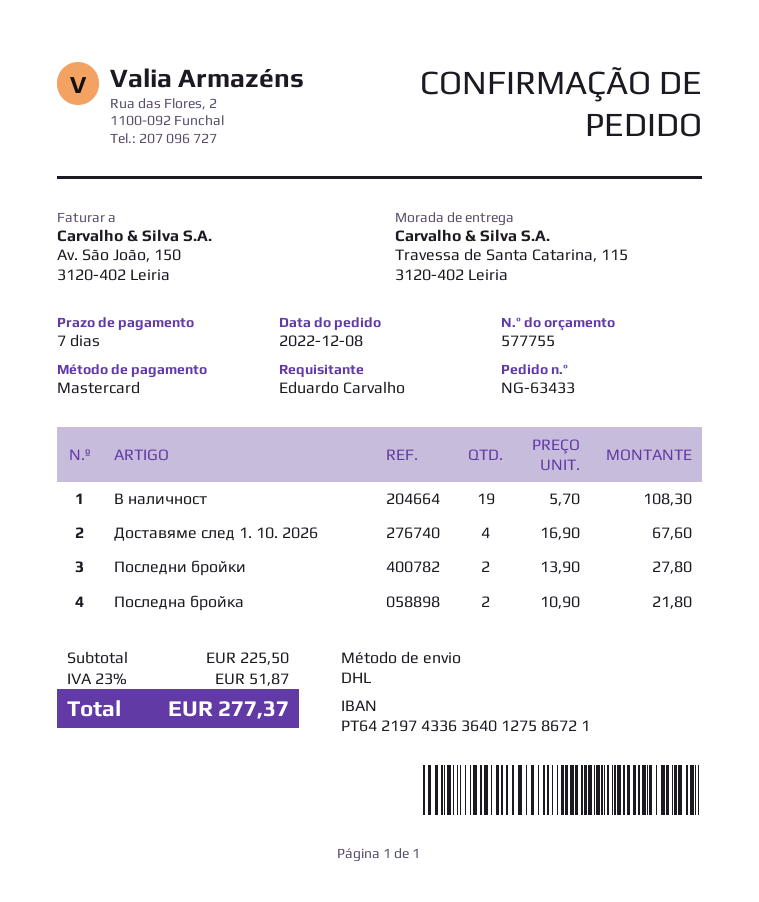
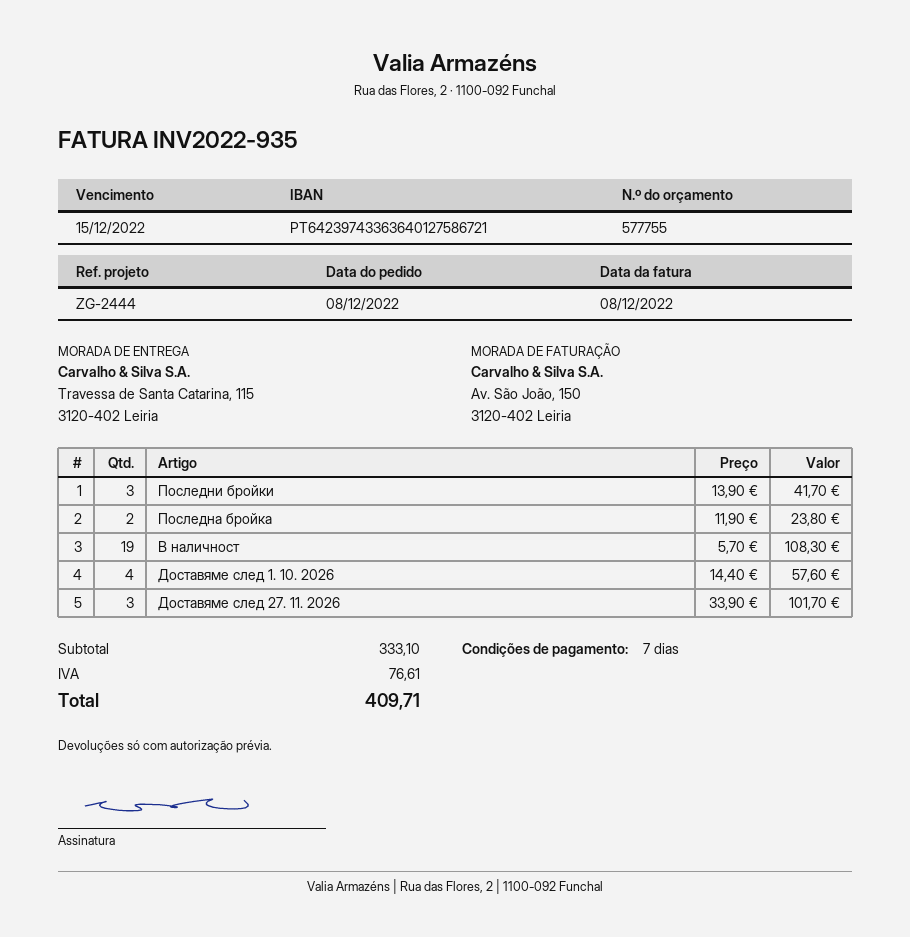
bank account: PT64219743363640127586721 -> PT64239743363640127586721
Доставяме след 1. 10. 2026: 4 x 16.90 = 67.60 -> 4 x 14.40 = 57.60
Последни бройки: 2 x 13.90 = 27.80 -> 3 x 13.90 = 41.70
Последна бройка: 2 x 10.90 = 21.80 -> 2 x 11.90 = 23.80
Доставяме след 27. 11. 2026: none -> 3 x 33.90 = 101.70
subtotal: 225.50 -> 333.10
tax: 51.87 -> 76.61
total: 277.37 -> 409.71

